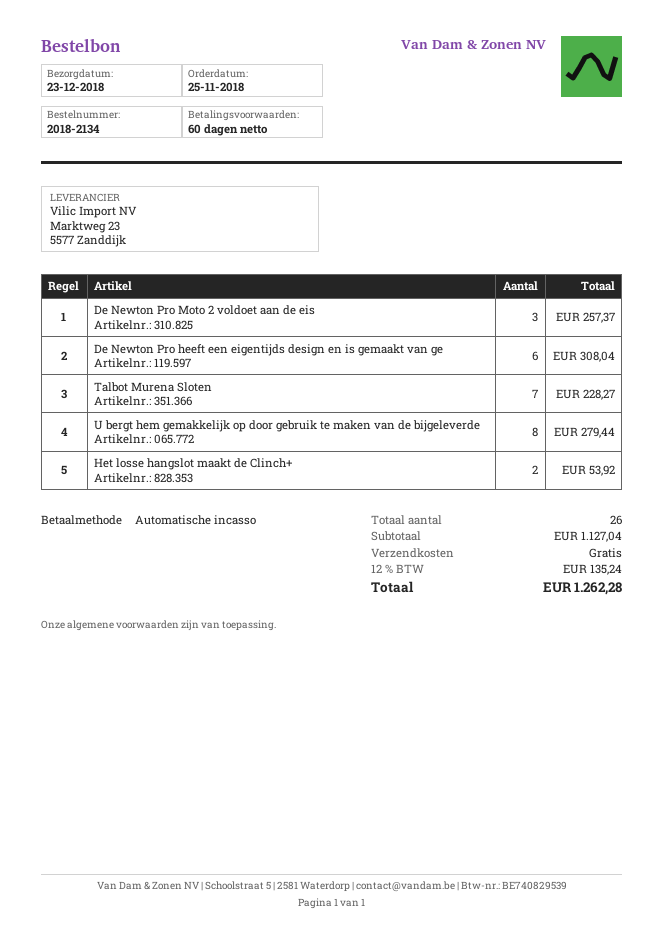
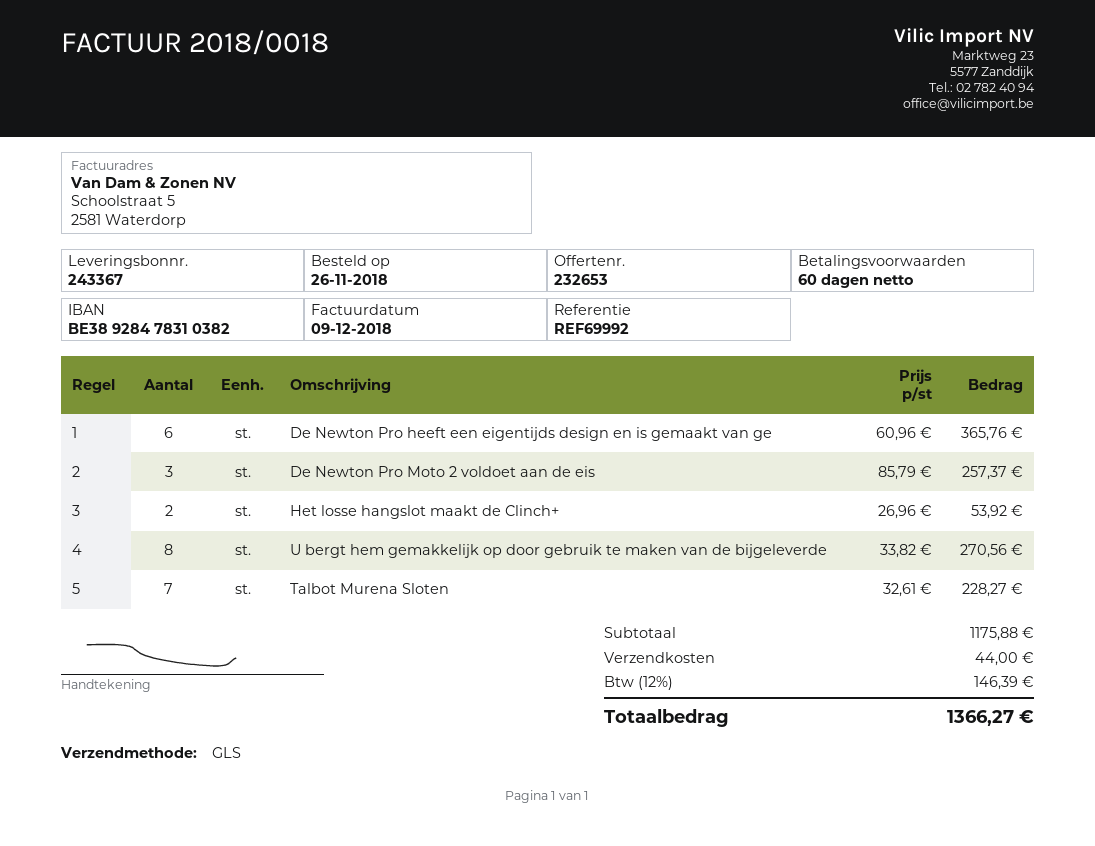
order date: 2018-11-25 -> 2018-11-26
De Newton Pro heeft een eigentijds design en is gemaakt van ge: 6 for 308.04 -> 6 for 365.76
U bergt hem gemakkelijk op door gebruik te maken van de bijgeleverde: 8 for 279.44 -> 8 for 270.56
subtotal: 1127.04 -> 1175.88
shipping: 0.00 -> 44.00
tax: 12% = 135.24 -> 12% = 146.39
total: 1262.28 -> 1366.27

